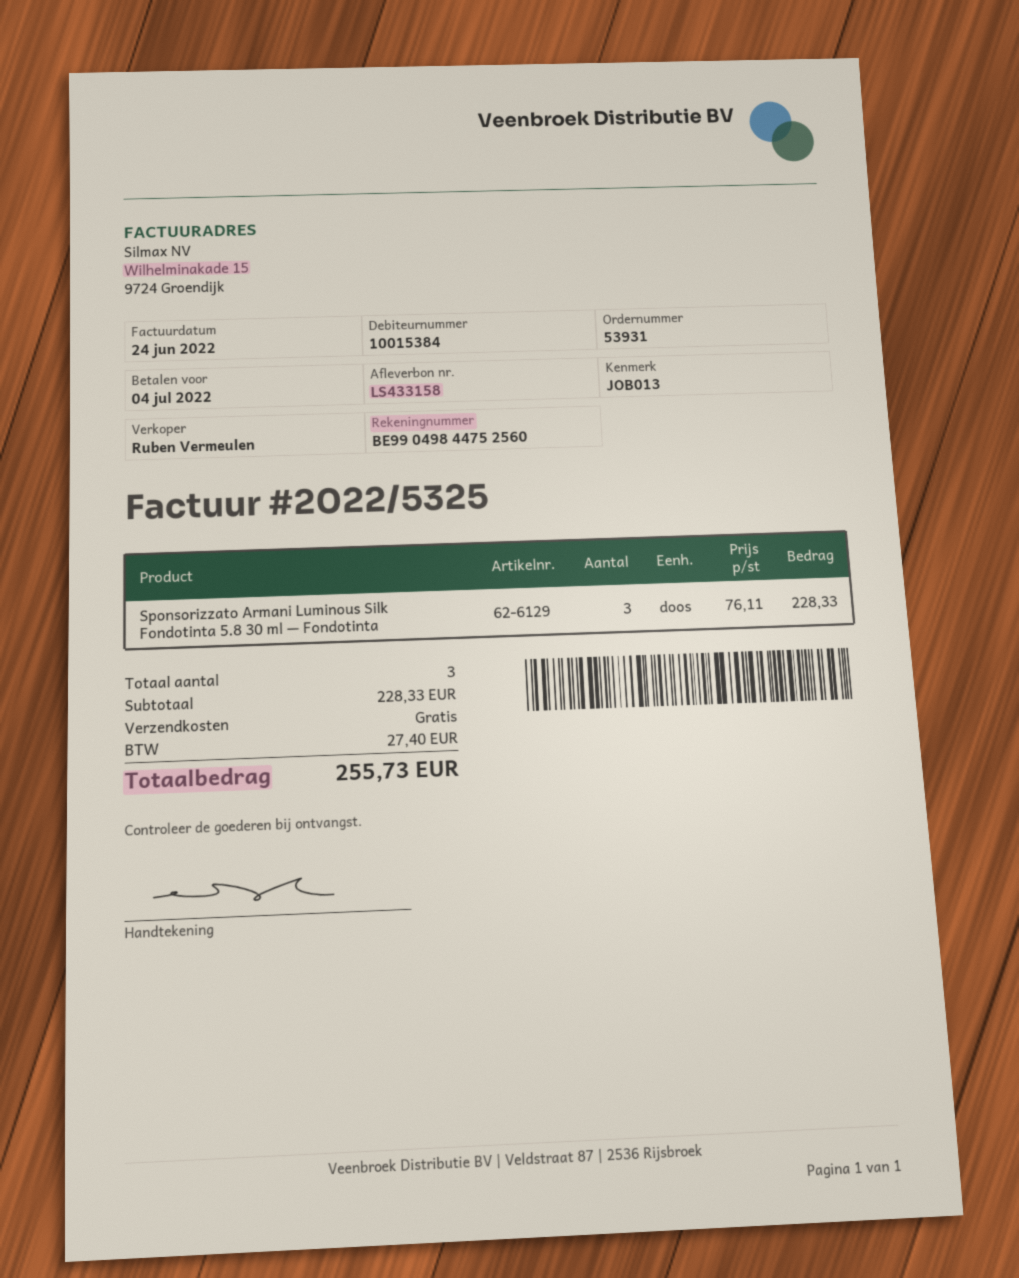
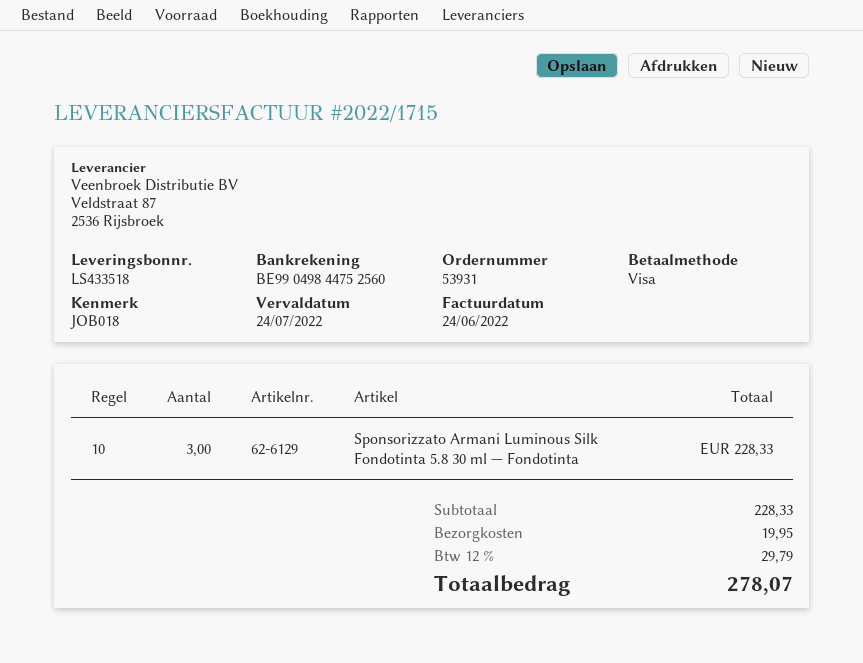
delivery note number: LS433158 -> LS433518
invoice number: 2022/5325 -> 2022/1715
due date: 2022-07-04 -> 2022-07-24
reference: JOB013 -> JOB018
shipping: 0.00 -> 19.95
tax: 27.40 -> 29.79
total: 255.73 -> 278.07

